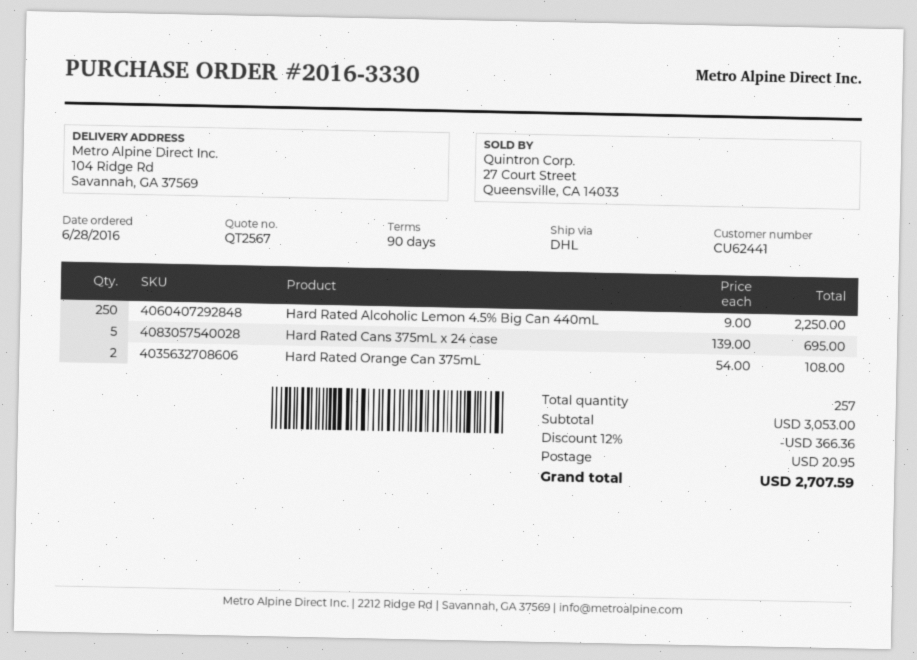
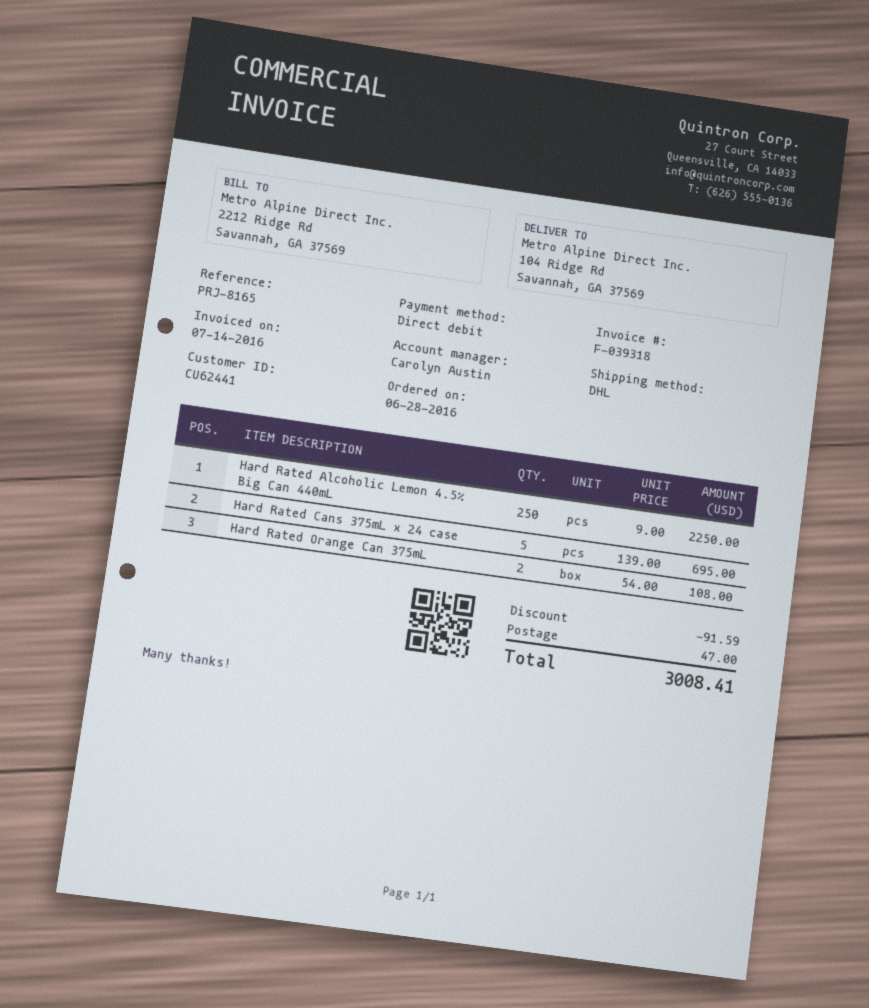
discount: 366.36 -> 91.59
shipping: 20.95 -> 47.00
total: 2707.59 -> 3008.41

